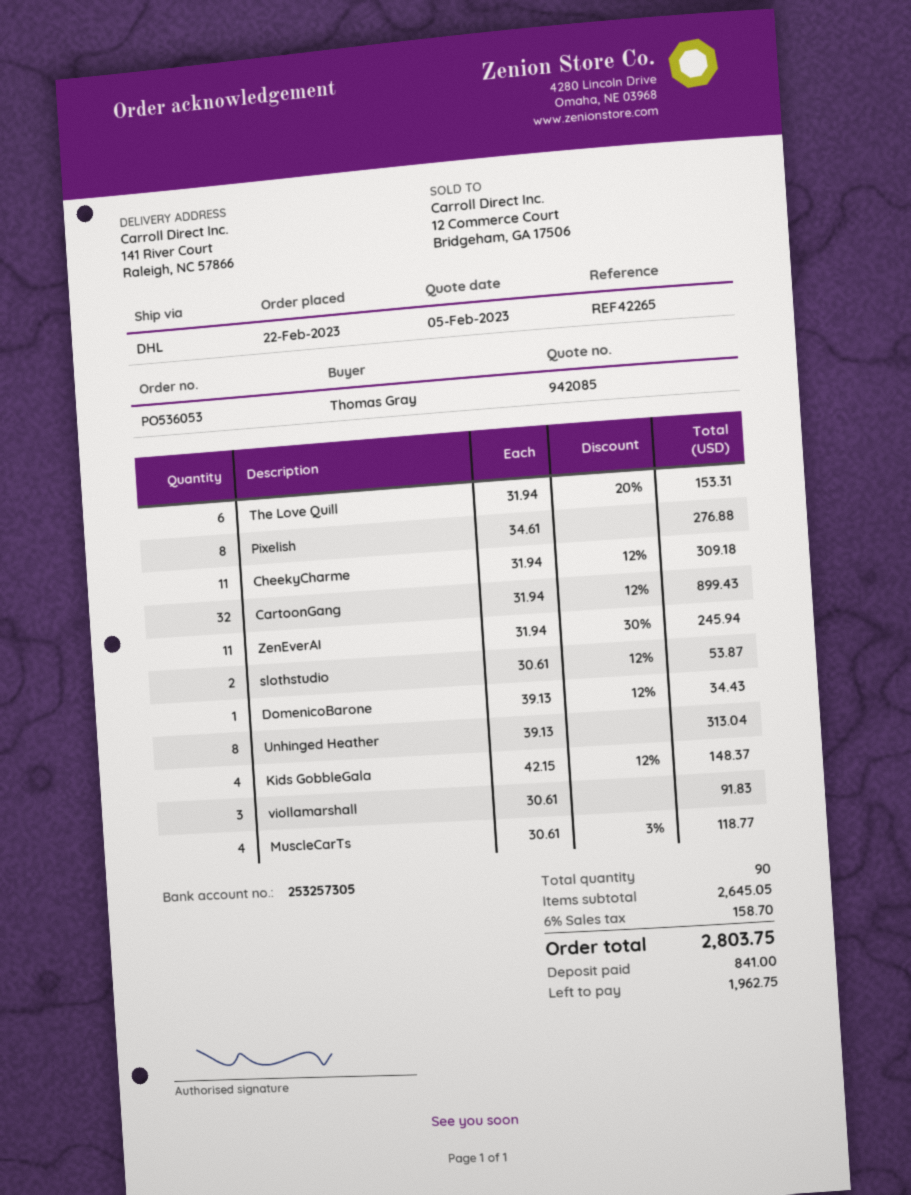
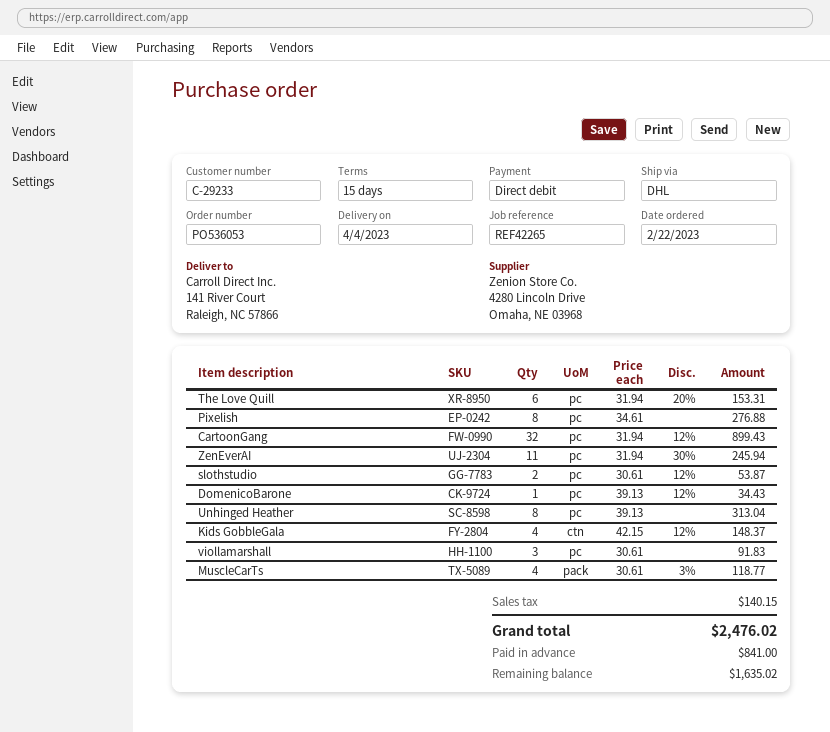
CheekyCharme: 11 x 31.94 - 12% = 309.18 -> none
tax: 158.70 -> 140.15
total: 2803.75 -> 2476.02
balance: 1962.75 -> 1635.02

